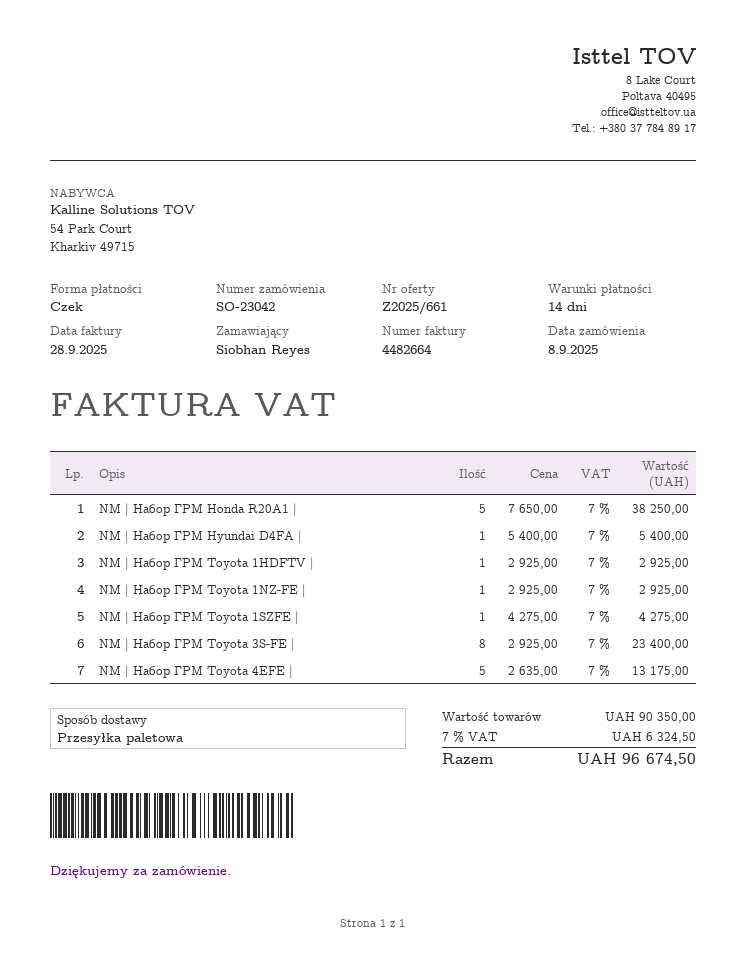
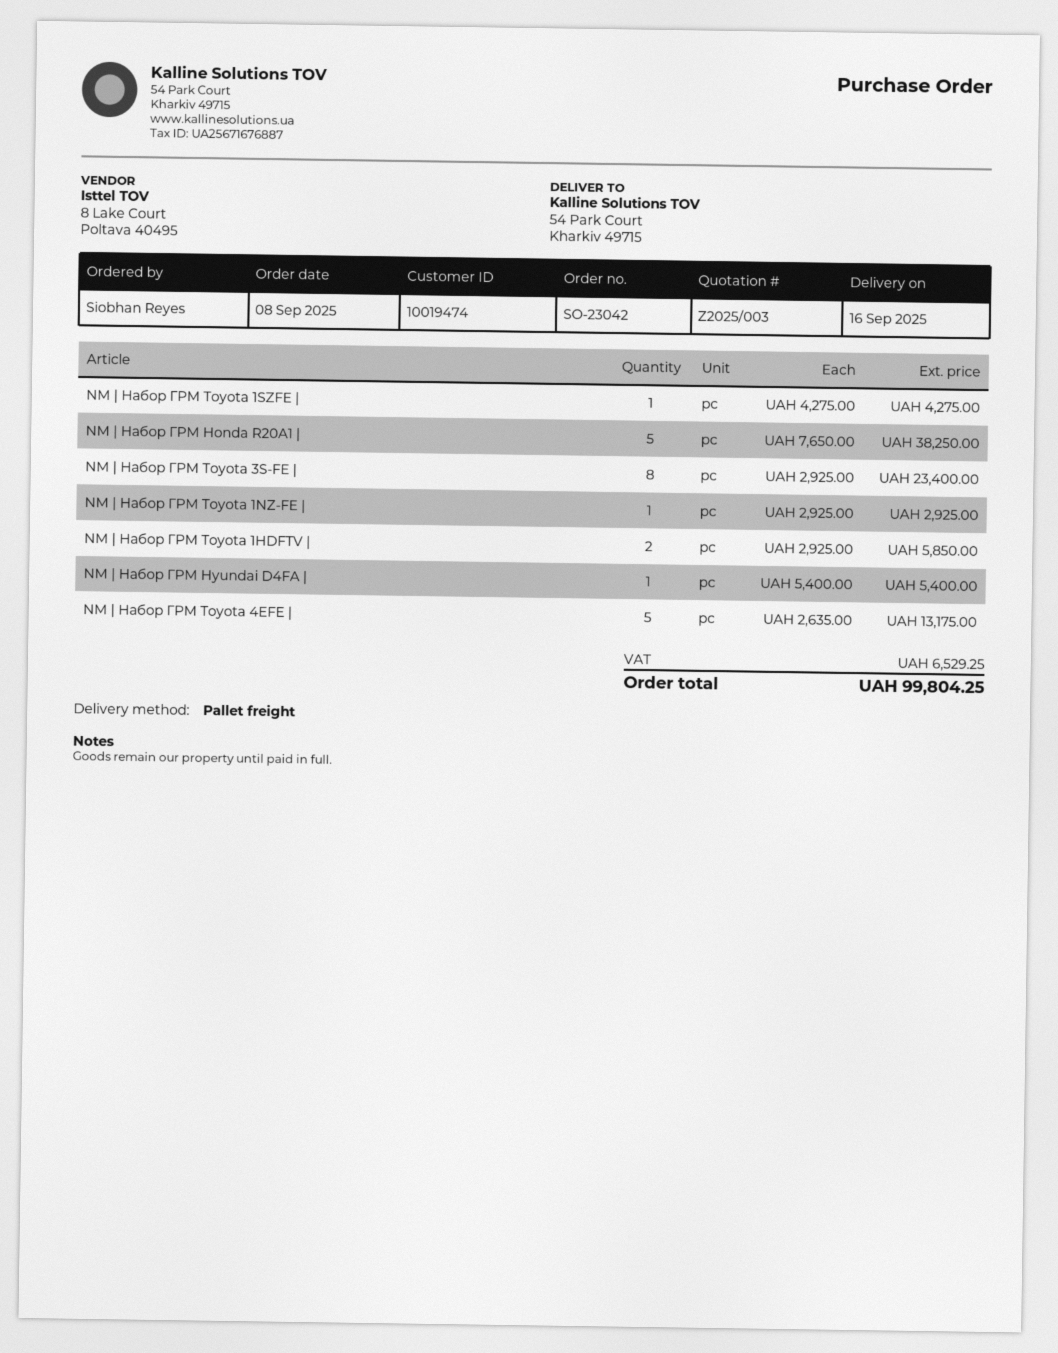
quote number: Z2025/661 -> Z2025/003
NM | Набор ГРМ Toyota 1HDFTV |: 1 x 2925.00 = 2925.00 -> 2 x 2925.00 = 5850.00
tax: 6324.50 -> 6529.25
total: 96674.50 -> 99804.25

